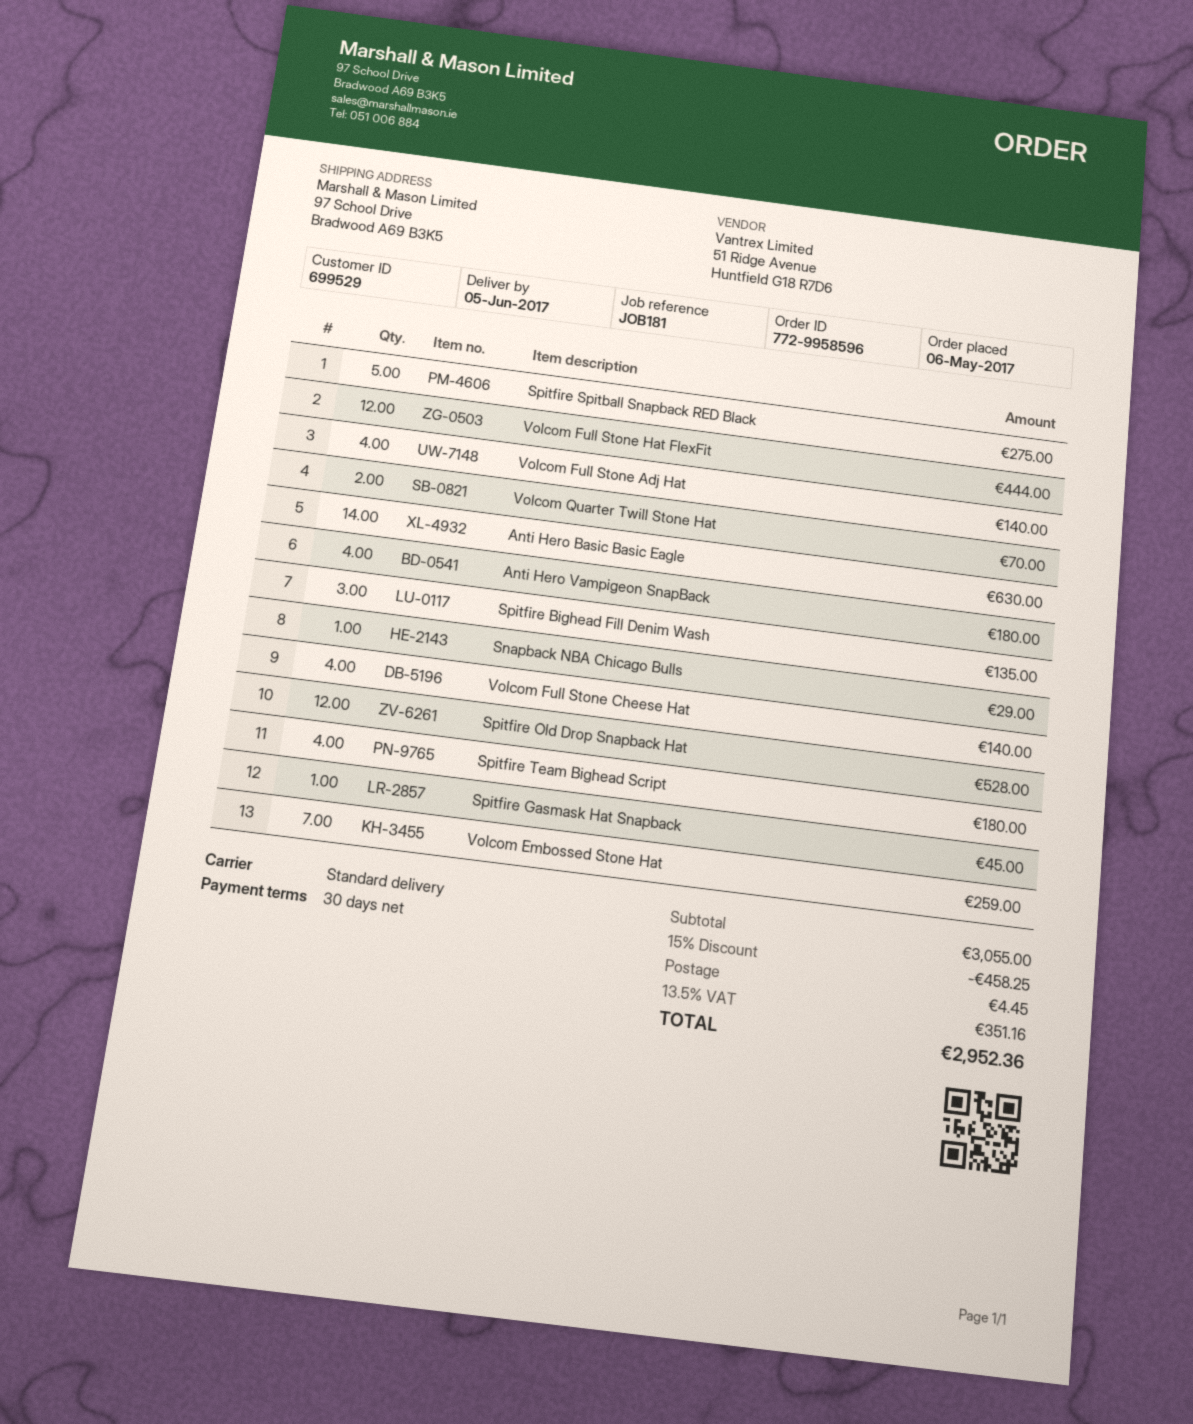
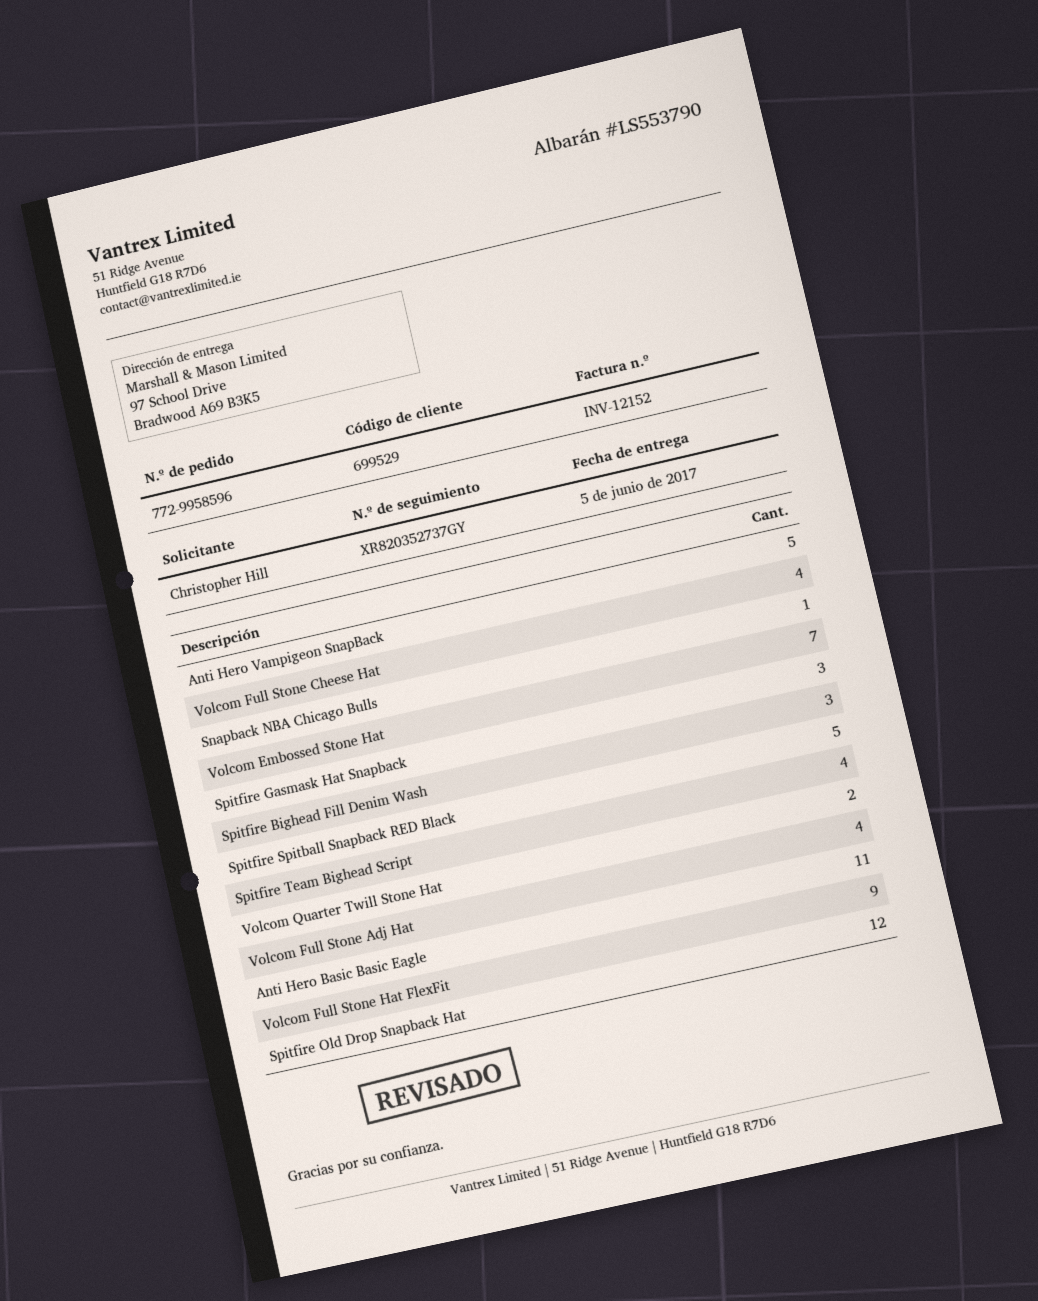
Volcom Full Stone Hat FlexFit: 12 -> 9
Anti Hero Basic Basic Eagle: 14 -> 11
Anti Hero Vampigeon SnapBack: 4 -> 5
Spitfire Gasmask Hat Snapback: 1 -> 3

